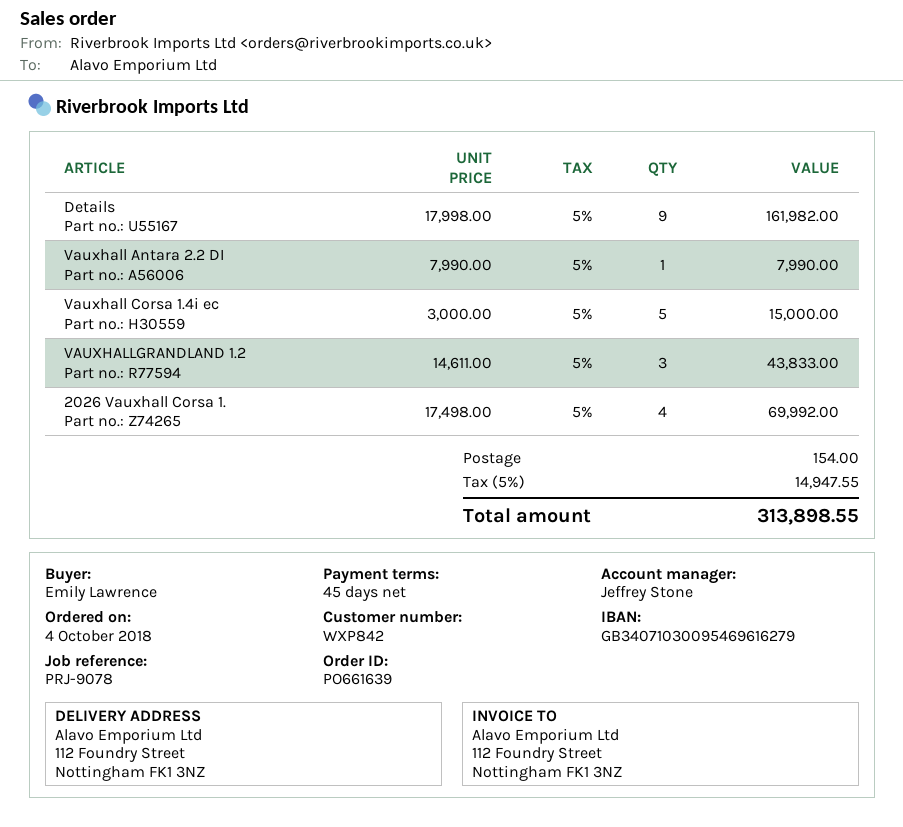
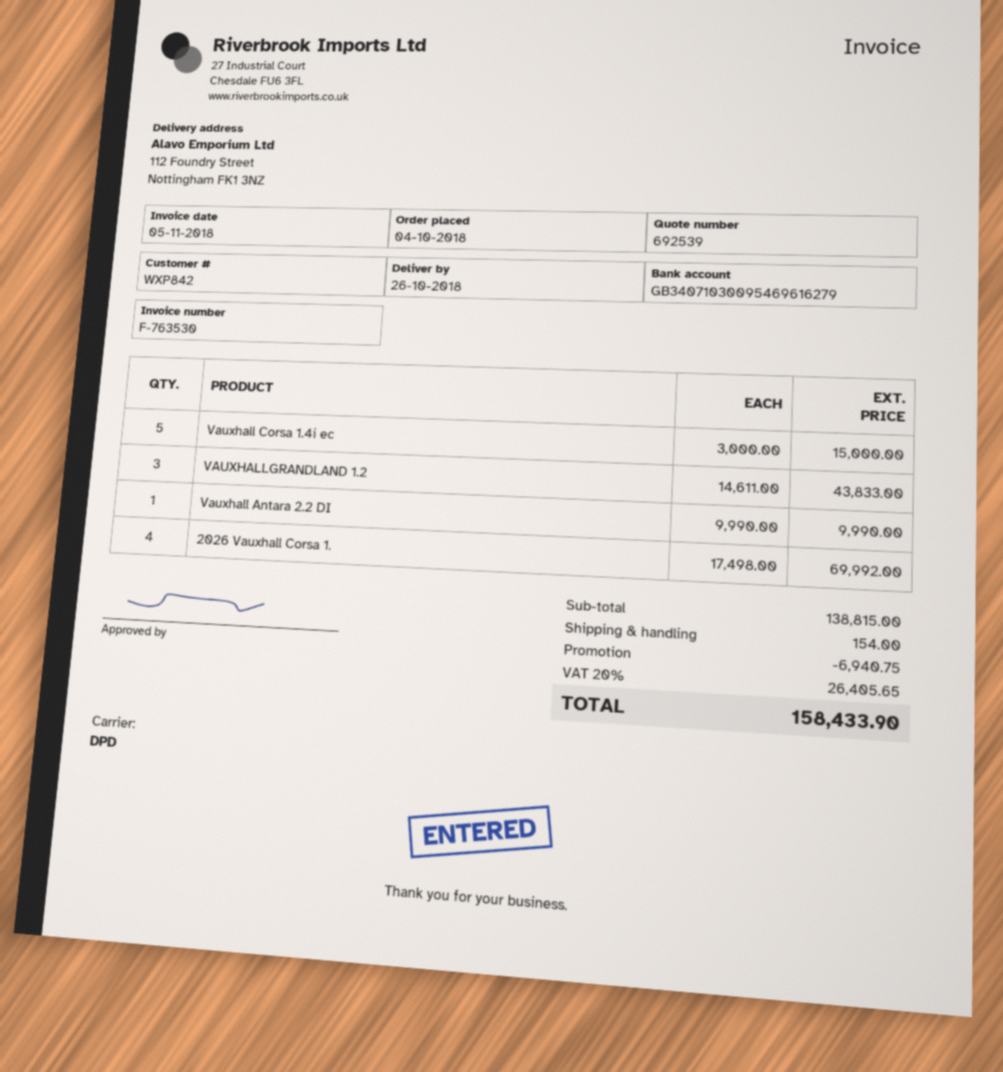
Details: 9 x 17998.00 = 161982.00 -> none
Vauxhall Antara 2.2 DI: 1 x 7990.00 = 7990.00 -> 1 x 9990.00 = 9990.00
discount: none -> 6940.75
tax: 5% = 14947.55 -> 20% = 26405.65
total: 313898.55 -> 158433.90

